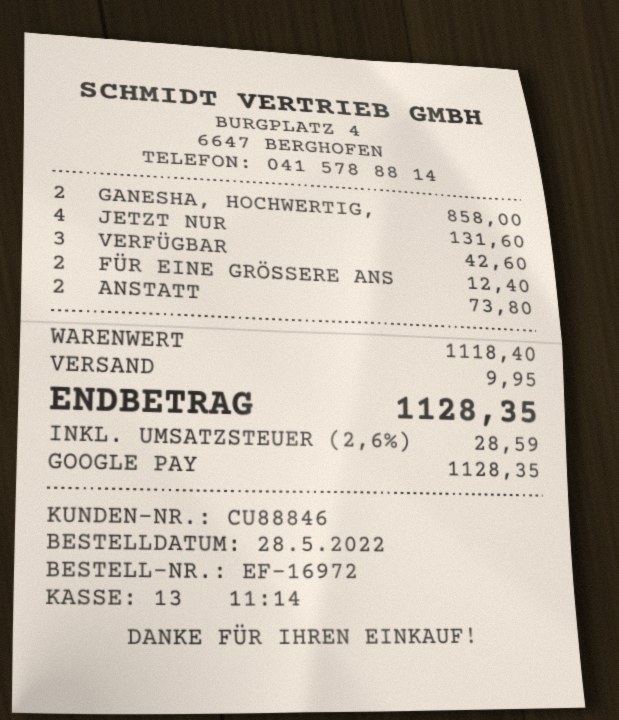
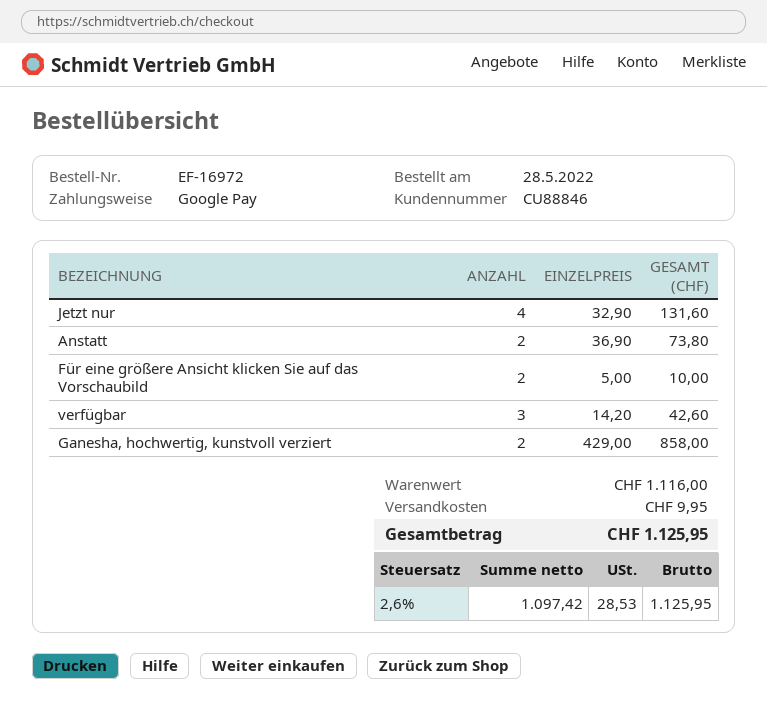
FÜR EINE GRÖSSERE ANS: 2 for 12.40 -> 2 for 10.00
subtotal: 1118.40 -> 1116.00
tax: 2.6% = 28.59 -> 2.6% = 28.53
total: 1128.35 -> 1125.95

